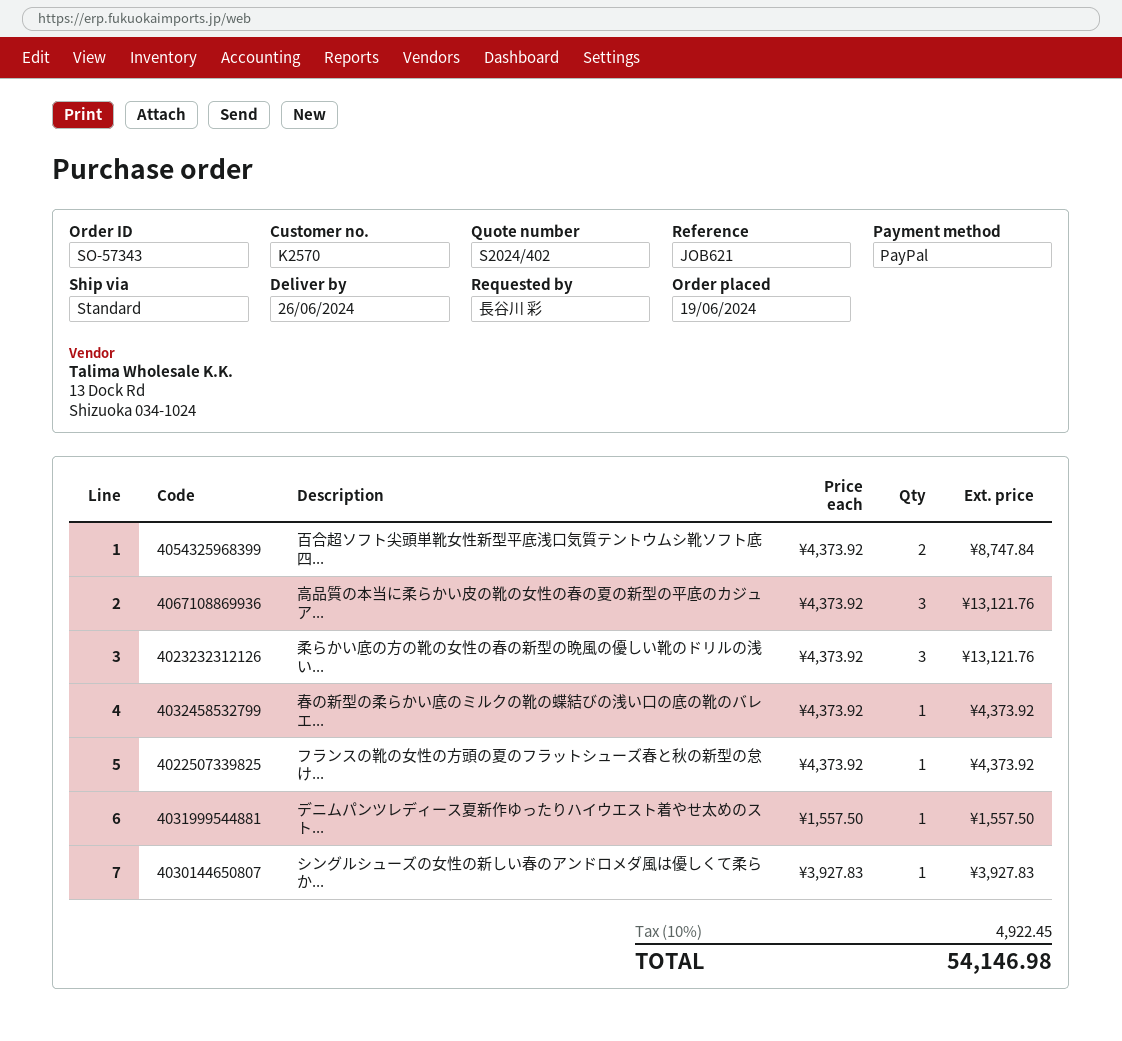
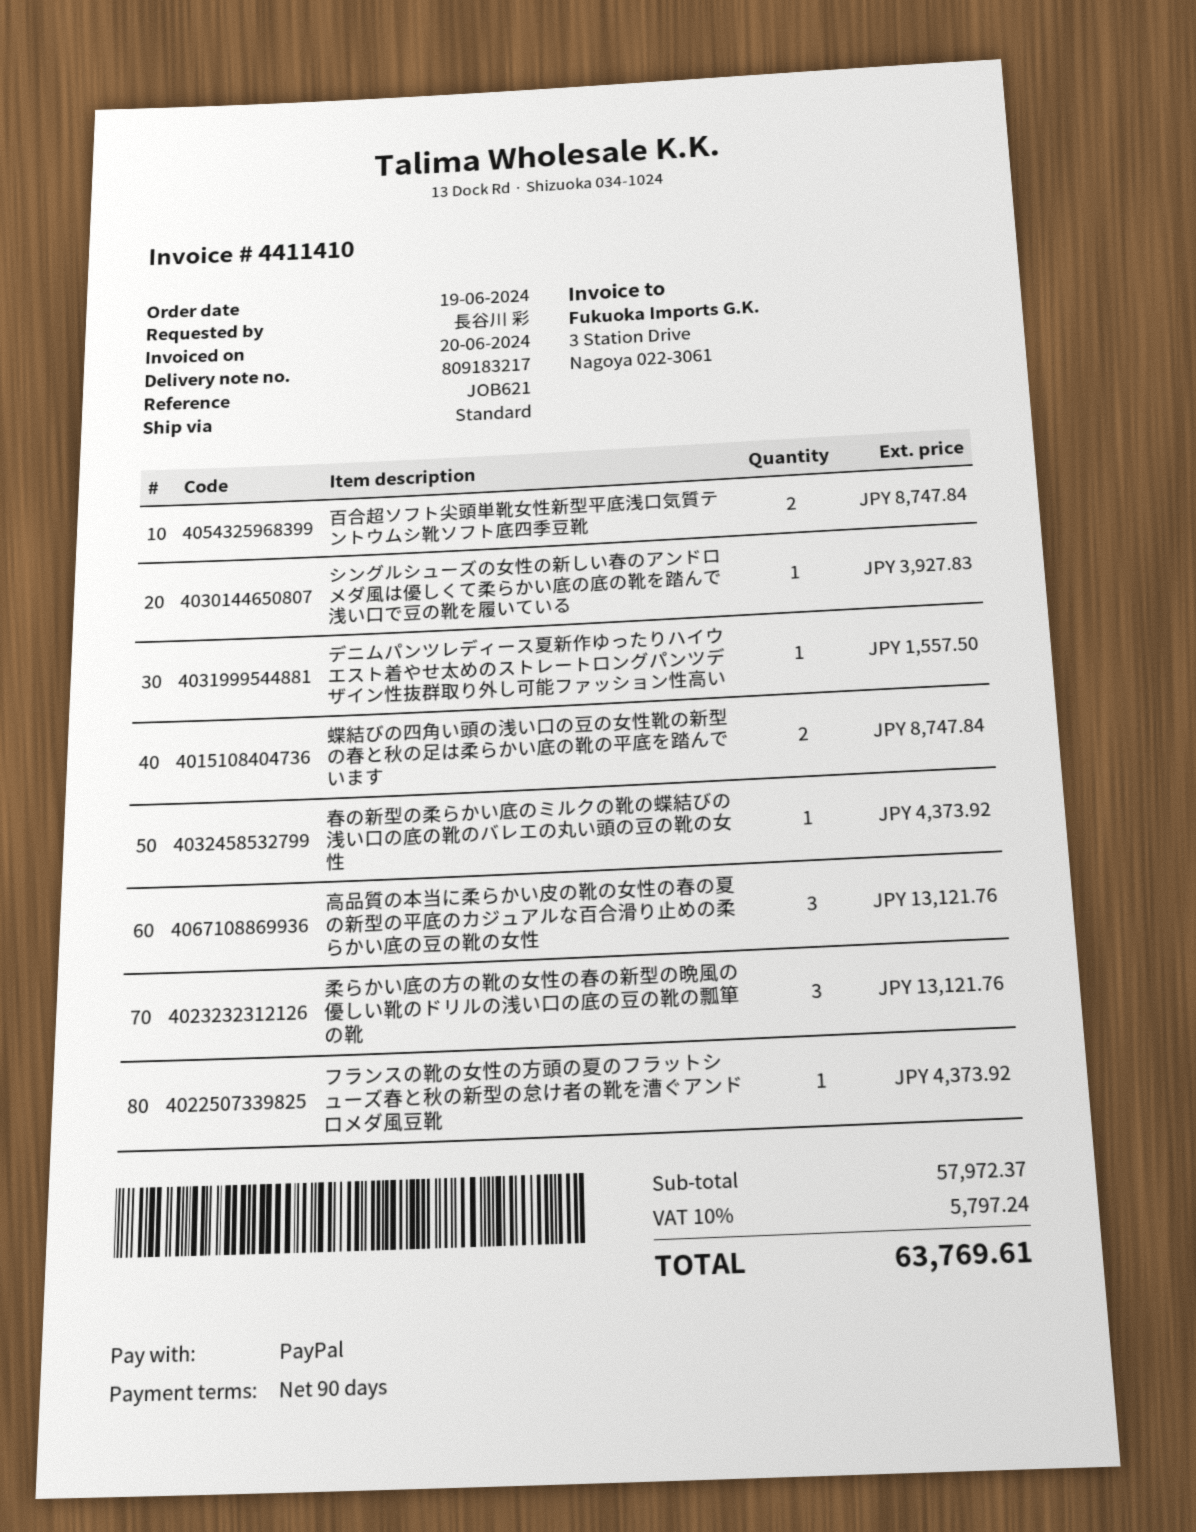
蝶結びの四角い頭の浅い口の豆の女性靴の新型の春と秋の足は柔らかい底の靴の平底を踏んでいます: none -> 2 for 8747.84
tax: 10% = 4922.45 -> 10% = 5797.24
total: 54146.98 -> 63769.61

